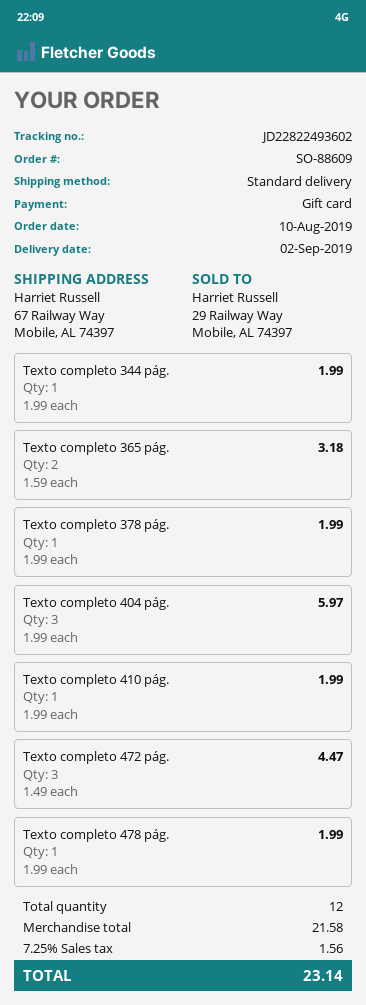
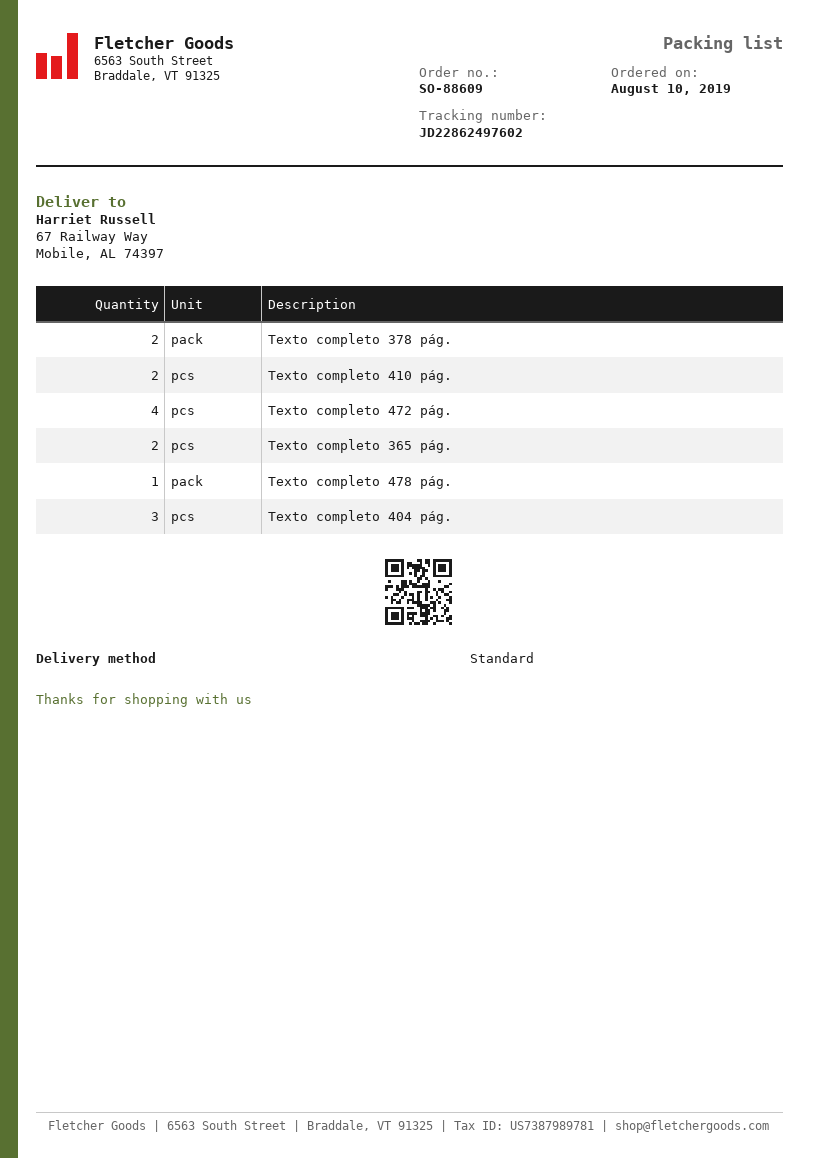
tracking number: JD22822493602 -> JD22862497602
Texto completo 344 pág.: 1 -> none
Texto completo 378 pág.: 1 -> 2
Texto completo 410 pág.: 1 -> 2
Texto completo 472 pág.: 3 -> 4

